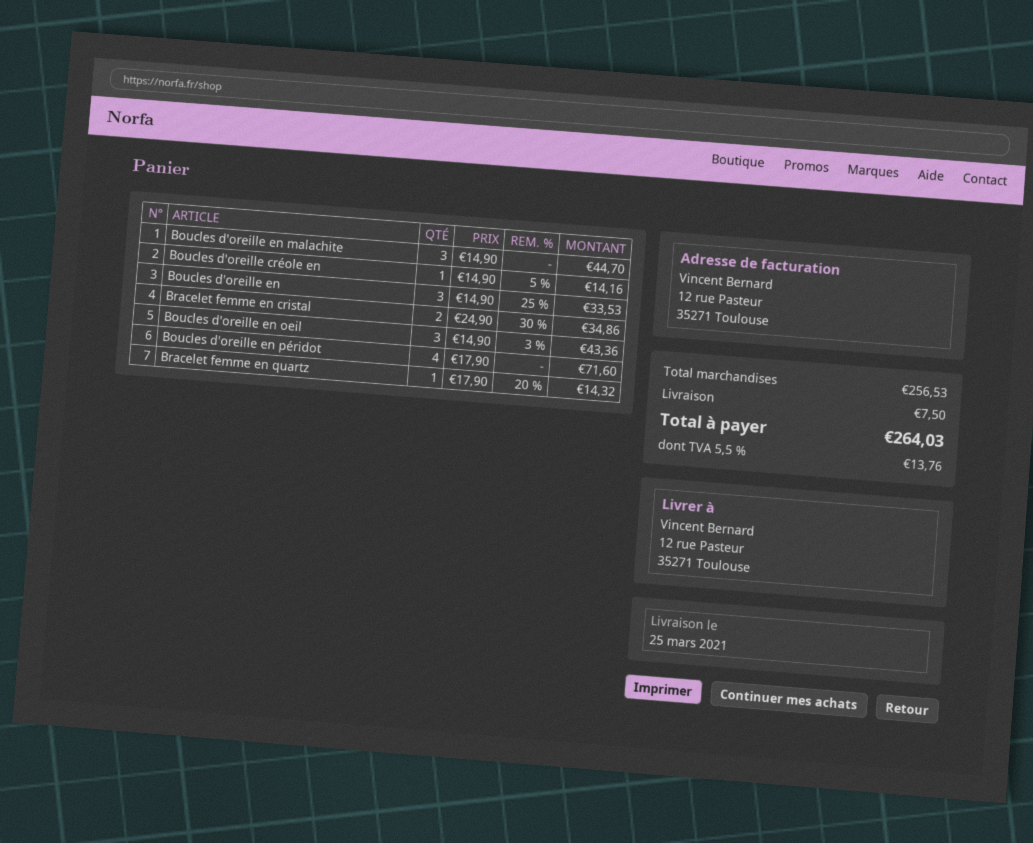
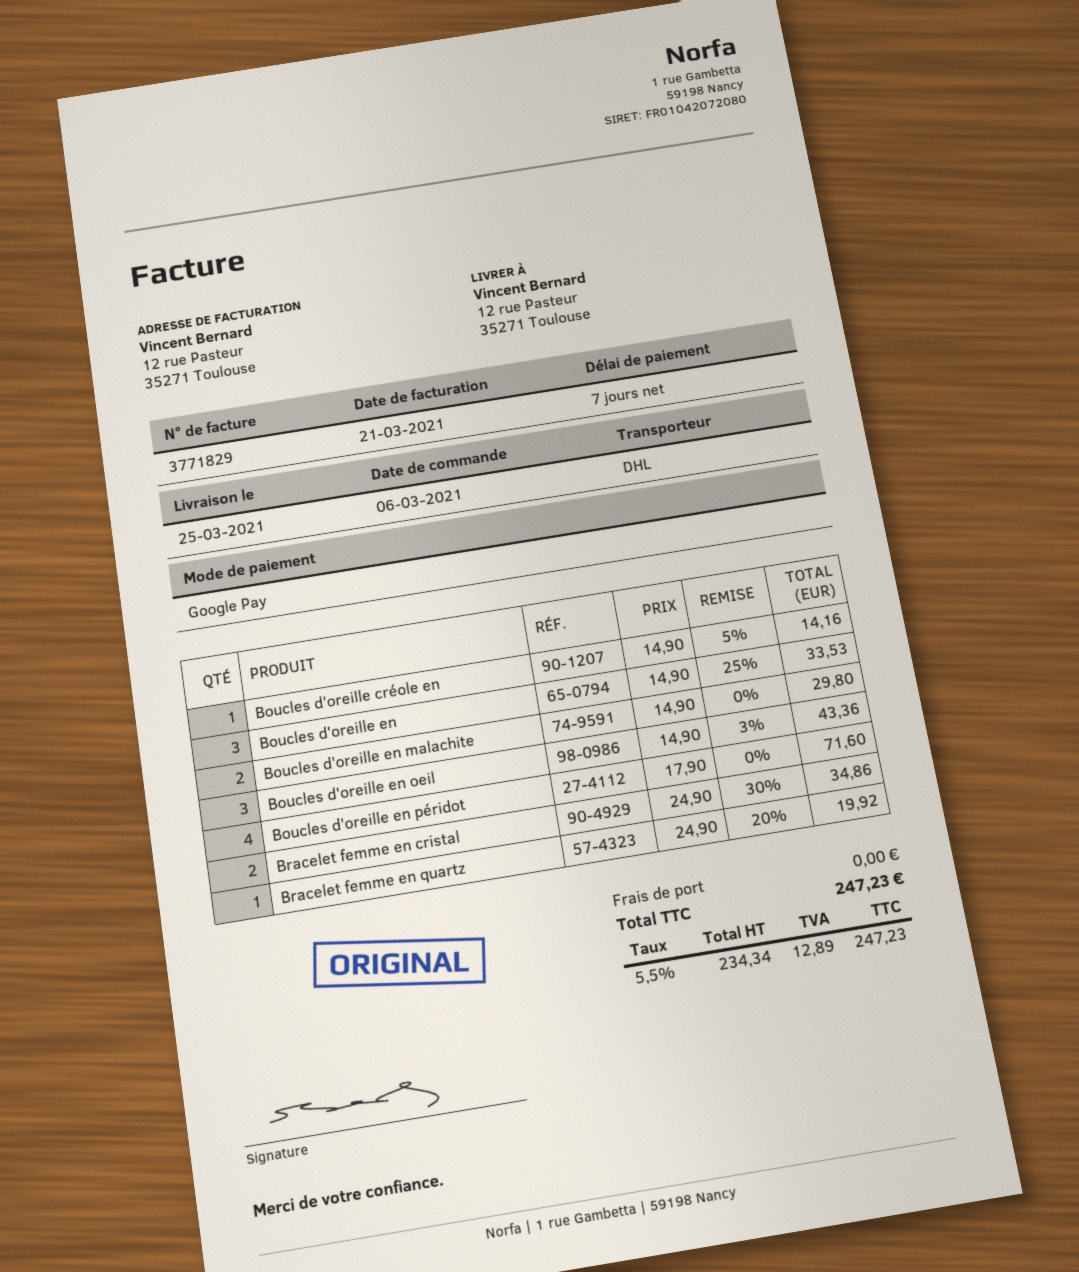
Boucles d'oreille en malachite: 3 x 14.90 = 44.70 -> 2 x 14.90 = 29.80
Bracelet femme en quartz: 1 x 17.90 - 20% = 14.32 -> 1 x 24.90 - 20% = 19.92
shipping: 7.50 -> 0.00
tax: 5.5% = 13.76 -> 5.5% = 12.89
total: 264.03 -> 247.23

